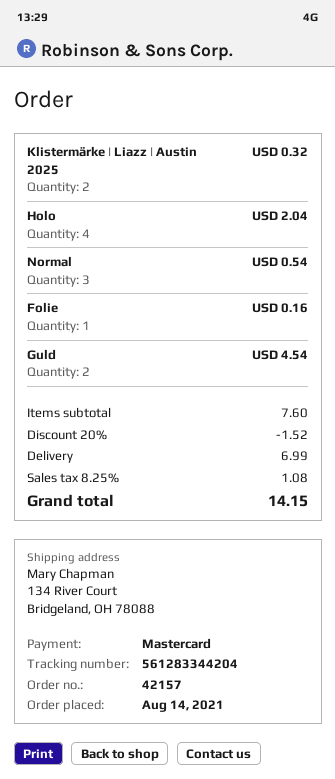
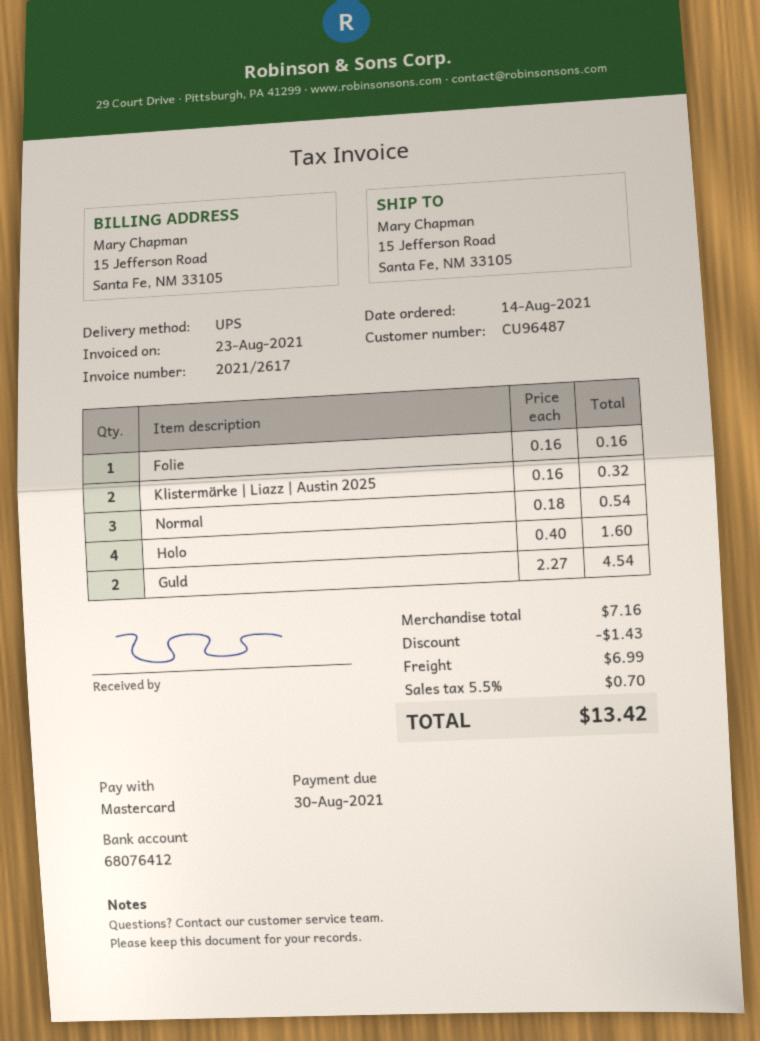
ship to: 134 River Court, Bridgeland, OH 78088 -> 15 Jefferson Road, Santa Fe, NM 33105
Holo: 4 for 2.04 -> 4 for 1.60
subtotal: 7.60 -> 7.16
discount: 1.52 -> 1.43
tax: 8.25% = 1.08 -> 5.5% = 0.70
total: 14.15 -> 13.42

